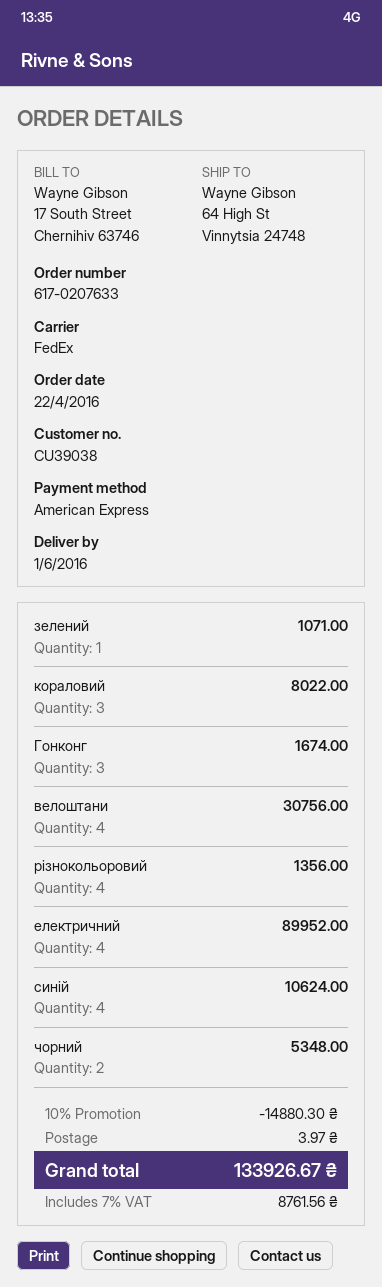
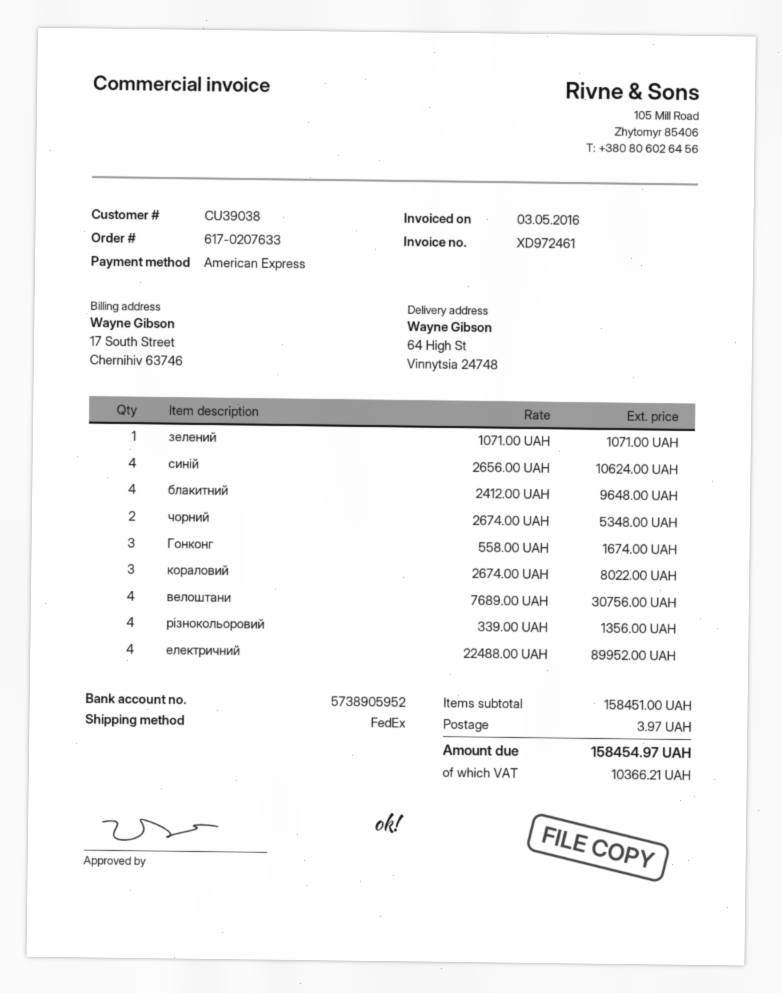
блакитний: none -> 4 for 9648.00
discount: 10% = 14880.30 -> none
tax: 8761.56 -> 10366.21
total: 133926.67 -> 158454.97

